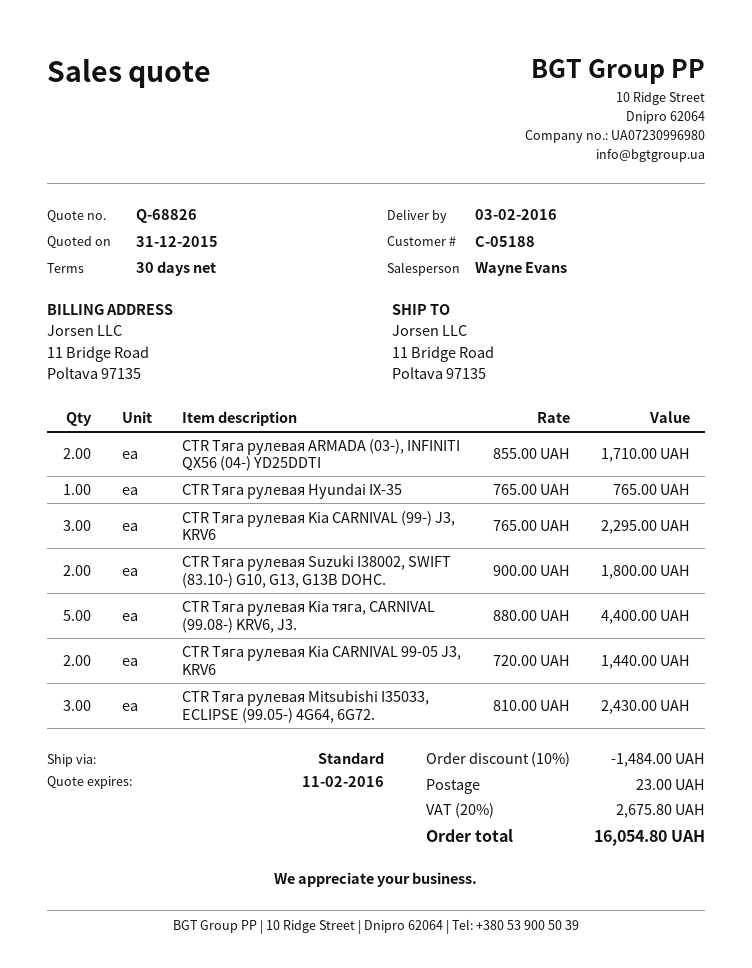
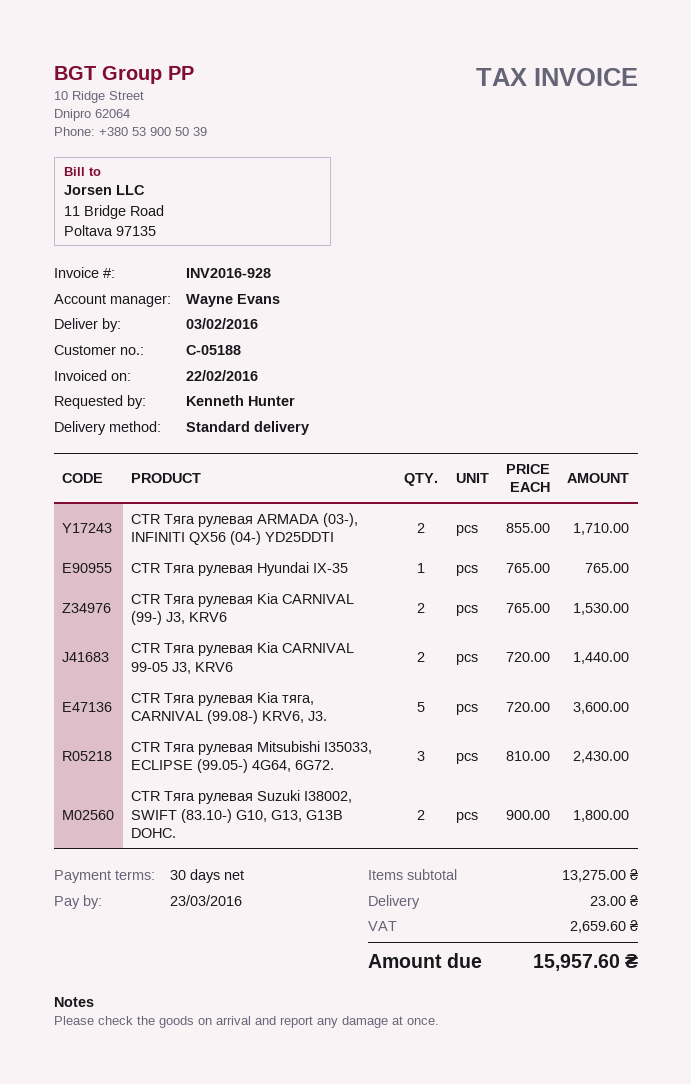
CTR Тяга рулевая Kia CARNIVAL (99-) J3, KRV6: 3 x 765.00 = 2295.00 -> 2 x 765.00 = 1530.00
CTR Тяга рулевая Kia тяга, CARNIVAL (99.08-) KRV6, J3.: 5 x 880.00 = 4400.00 -> 5 x 720.00 = 3600.00
discount: 10% = 1484.00 -> none
tax: 2675.80 -> 2659.60
total: 16054.80 -> 15957.60

